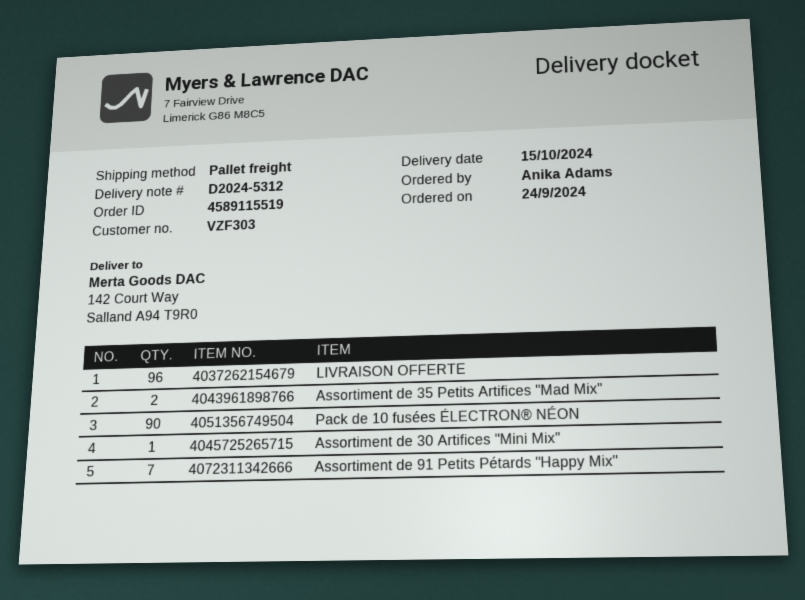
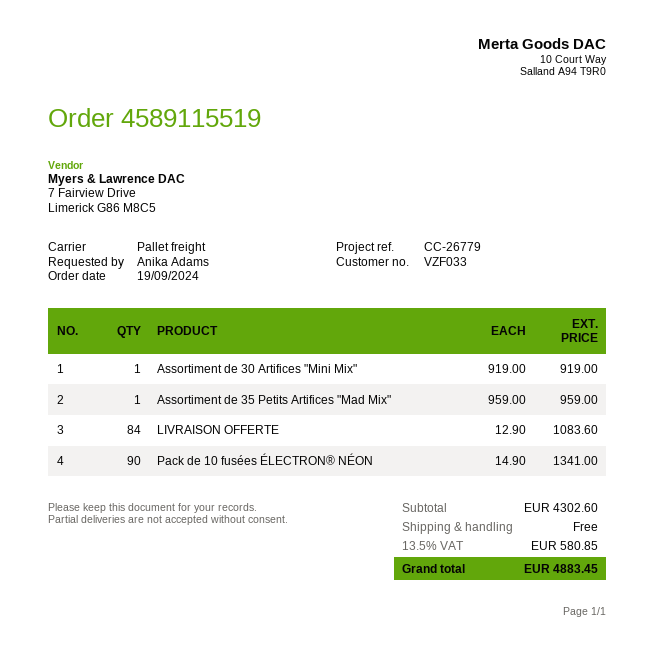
order date: 2024-09-24 -> 2024-09-19
customer number: VZF303 -> VZF033
LIVRAISON OFFERTE: 96 -> 84
Assortiment de 35 Petits Artifices "Mad Mix": 2 -> 1
Assortiment de 91 Petits Pétards "Happy Mix": 7 -> none

